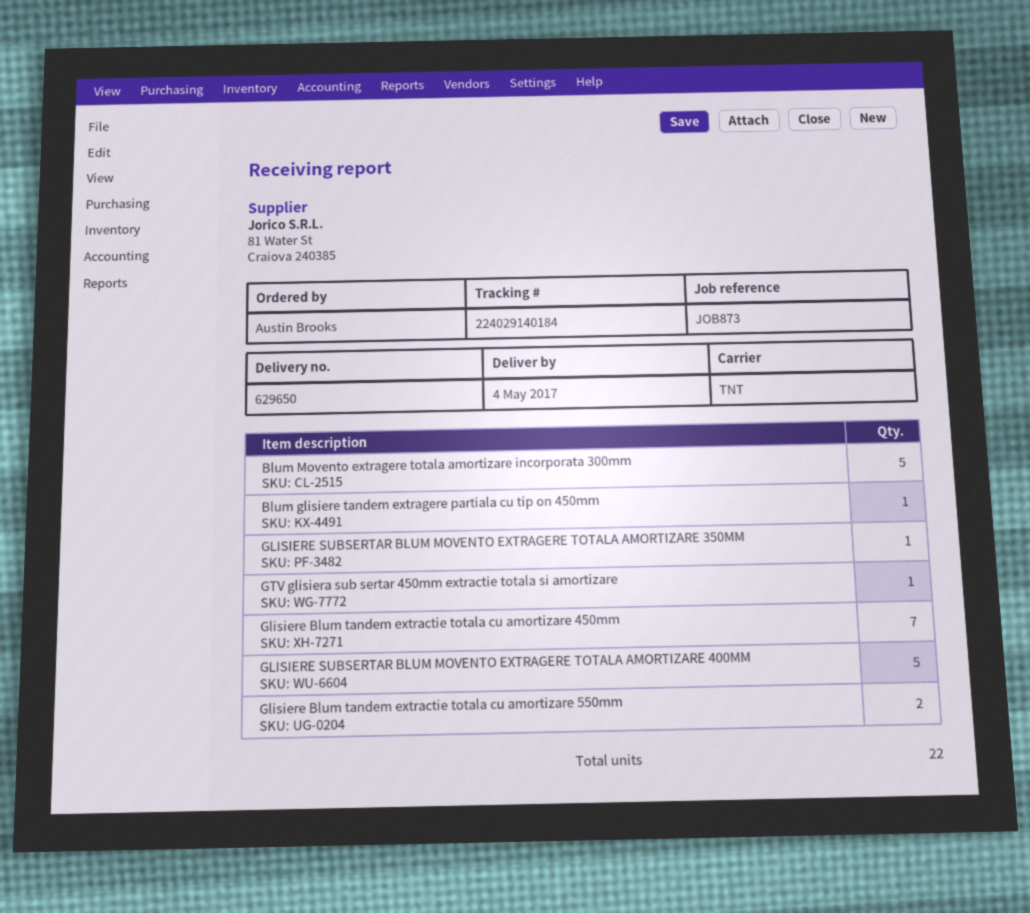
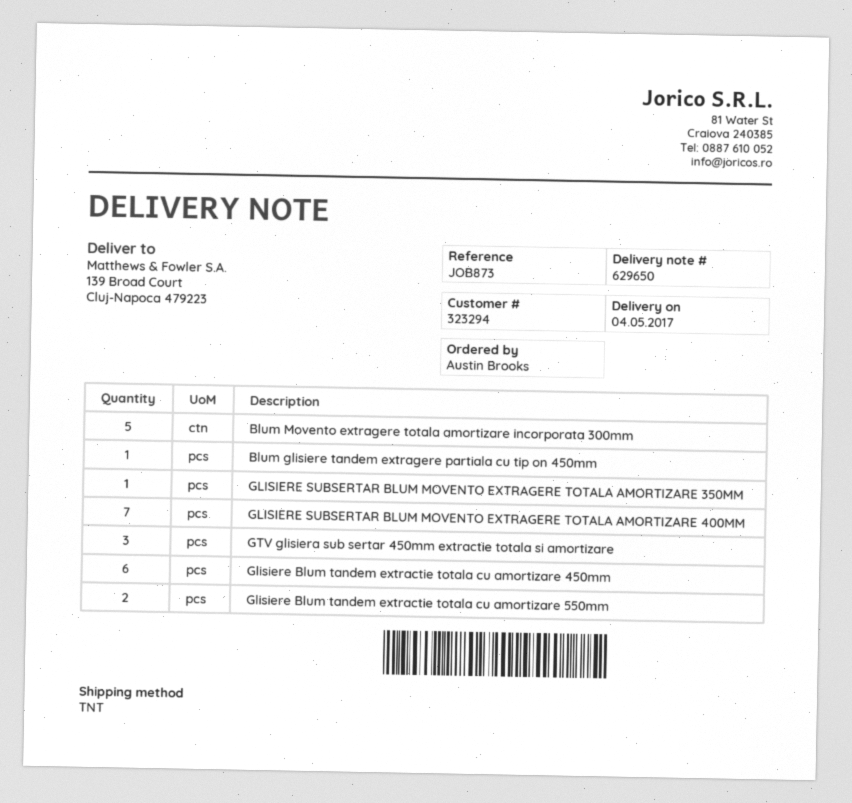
GTV glisiera sub sertar 450mm extractie totala si amortizare: 1 -> 3
Glisiere Blum tandem extractie totala cu amortizare 450mm: 7 -> 6
GLISIERE SUBSERTAR BLUM MOVENTO EXTRAGERE TOTALA AMORTIZARE 400MM: 5 -> 7

